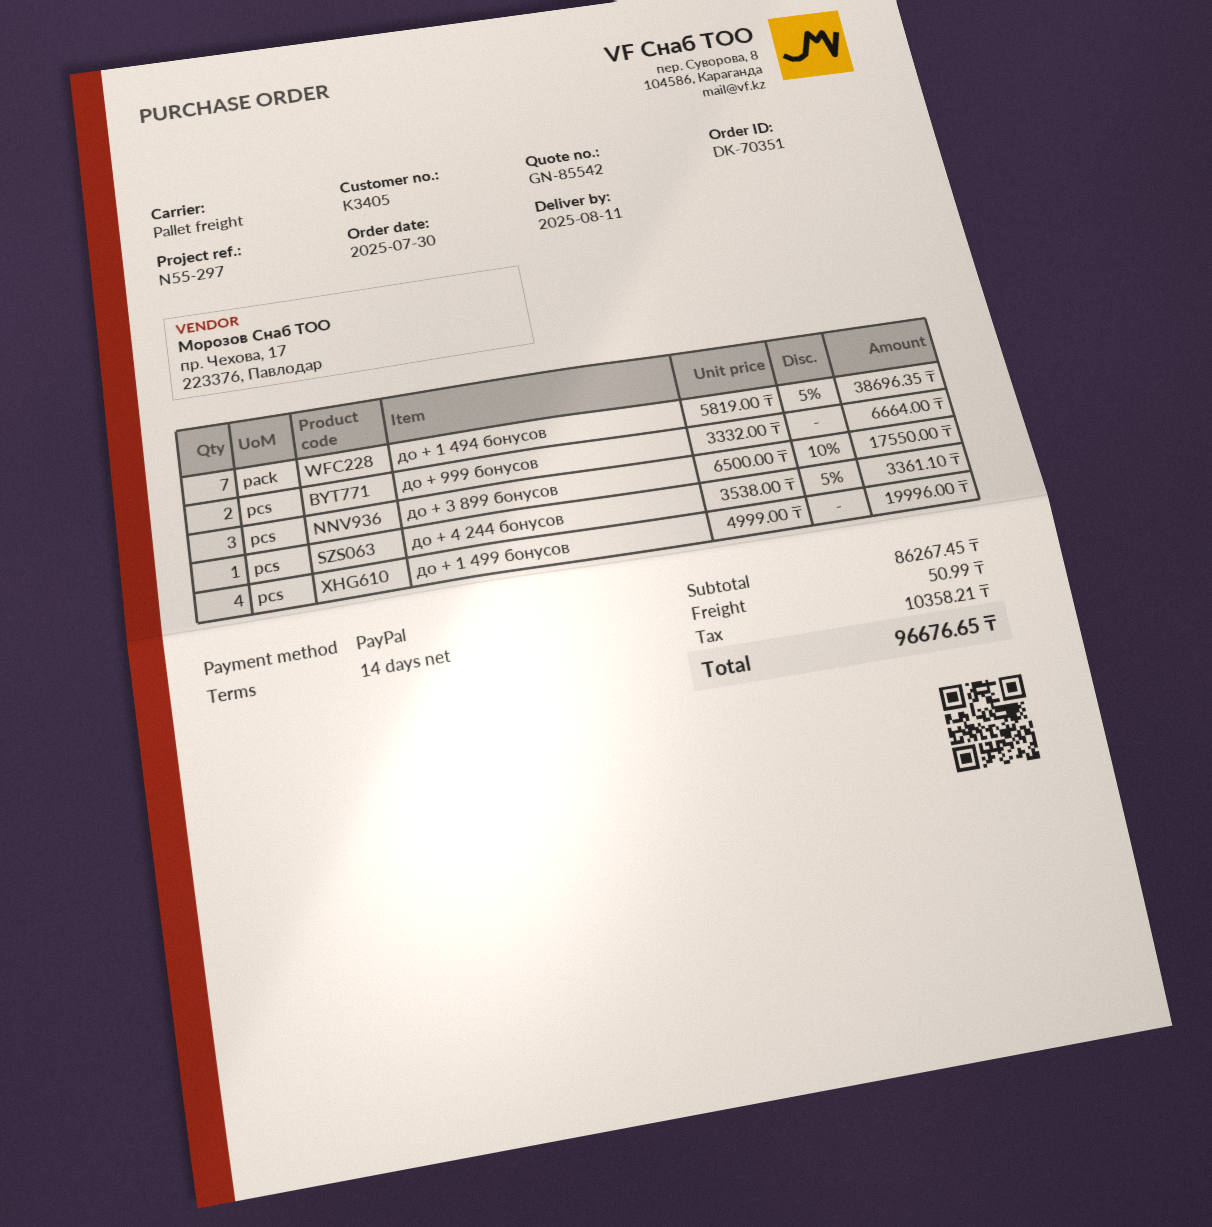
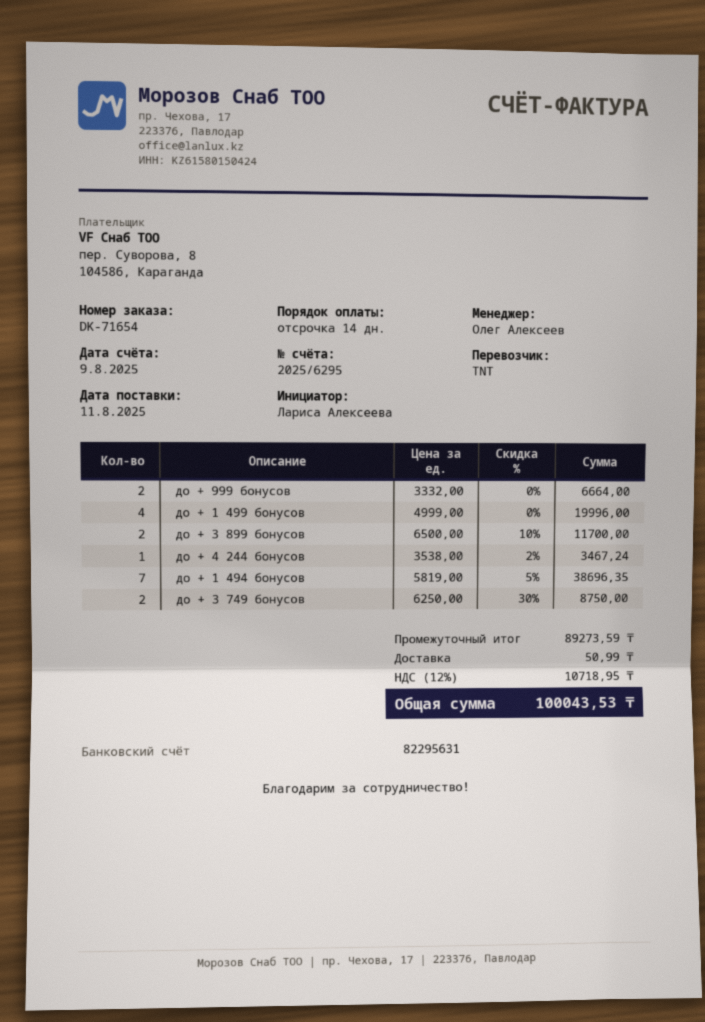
order number: DK-70351 -> DK-71654
shipping method: pallet freight -> TNT
до + 3 899 бонусов: 3 x 6500.00 - 10% = 17550.00 -> 2 x 6500.00 - 10% = 11700.00
до + 4 244 бонусов: 1 x 3538.00 - 5% = 3361.10 -> 1 x 3538.00 - 2% = 3467.24
до + 3 749 бонусов: none -> 2 x 6250.00 - 30% = 8750.00
subtotal: 86267.45 -> 89273.59
tax: 10358.21 -> 10718.95
total: 96676.65 -> 100043.53

